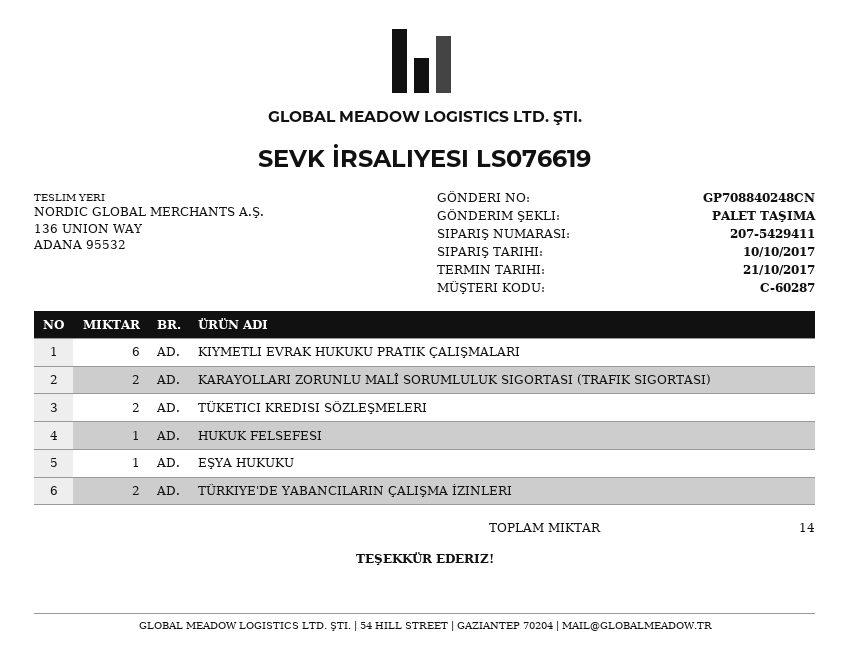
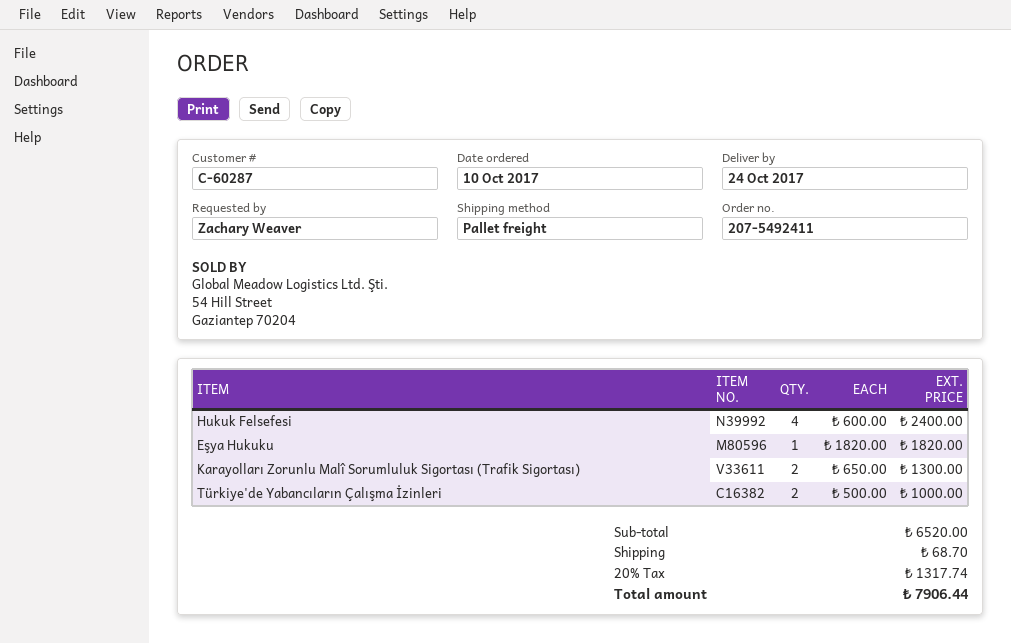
order number: 207-5429411 -> 207-5492411
delivery date: 2017-10-21 -> 2017-10-24
KIYMETLI EVRAK HUKUKU PRATIK ÇALIŞMALARI: 6 -> none
TÜKETICI KREDISI SÖZLEŞMELERI: 2 -> none
HUKUK FELSEFESI: 1 -> 4

